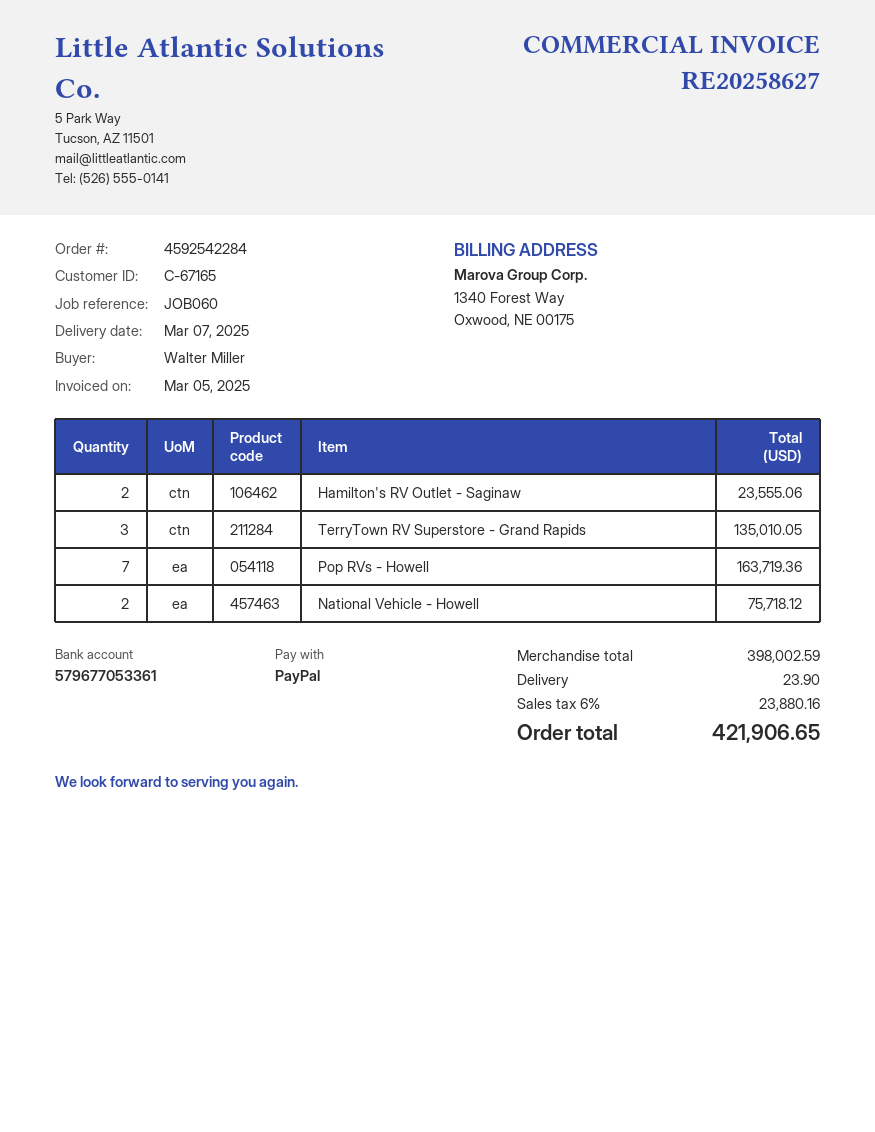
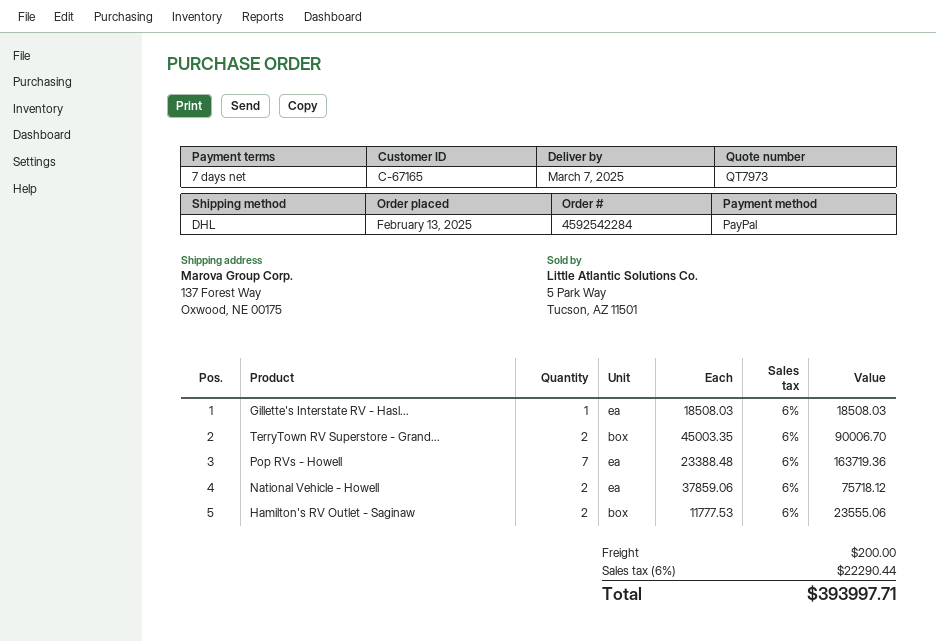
TerryTown RV Superstore - Grand Rapids: 3 for 135010.05 -> 2 for 90006.70
Gillette's Interstate RV - Hasl...: none -> 1 for 18508.03
shipping: 23.90 -> 200.00
tax: 6% = 23880.16 -> 6% = 22290.44
total: 421906.65 -> 393997.71

